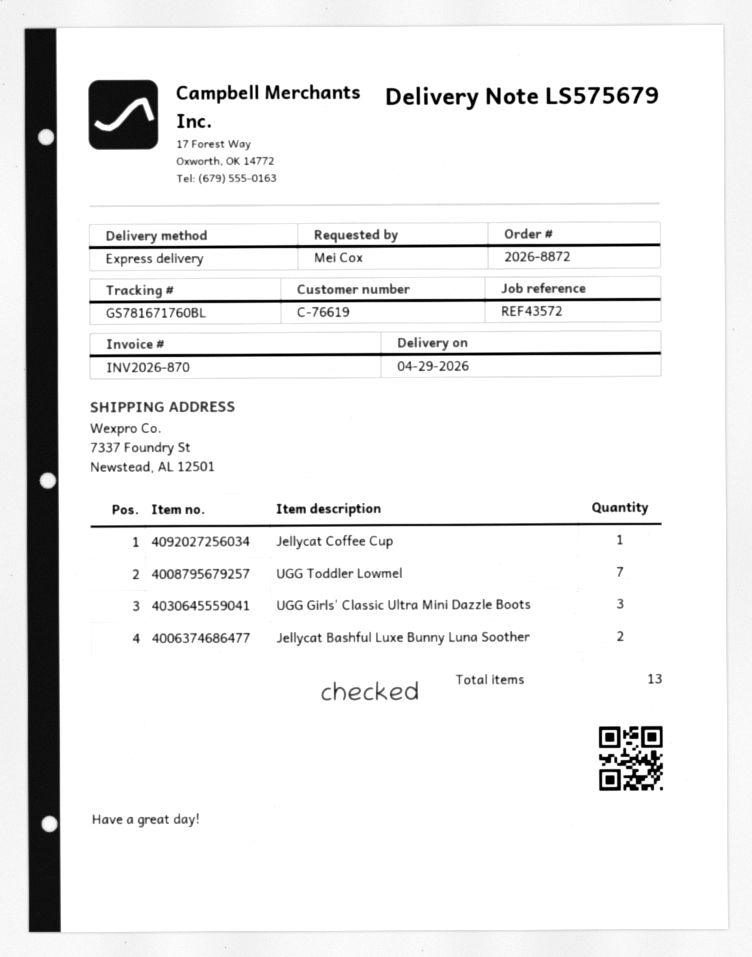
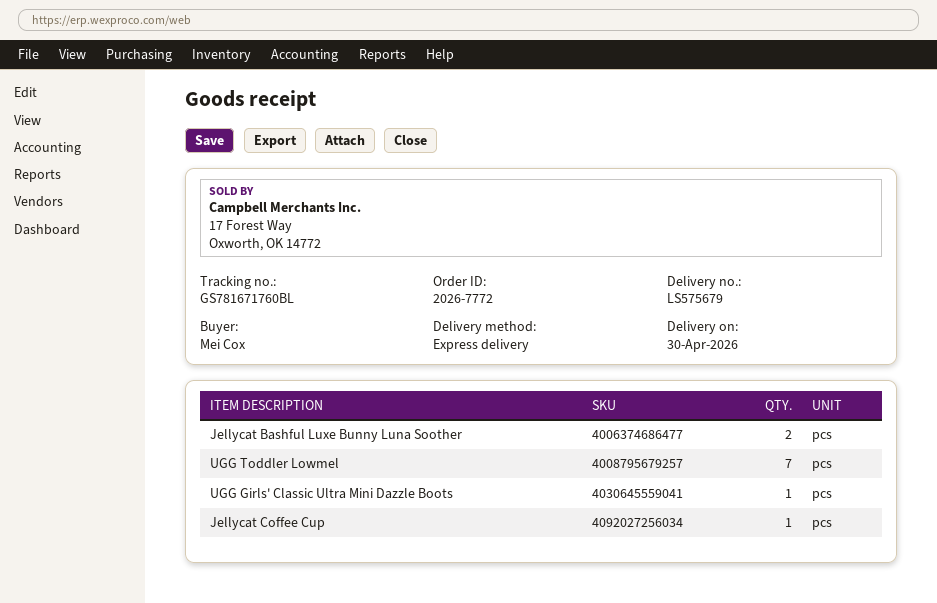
order number: 2026-8872 -> 2026-7772
delivery date: 2026-04-29 -> 2026-04-30
UGG Girls' Classic Ultra Mini Dazzle Boots: 3 -> 1

